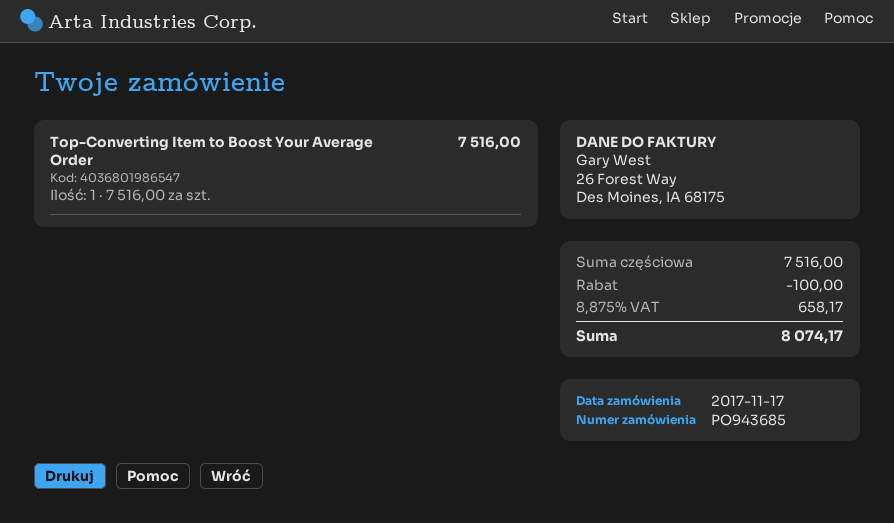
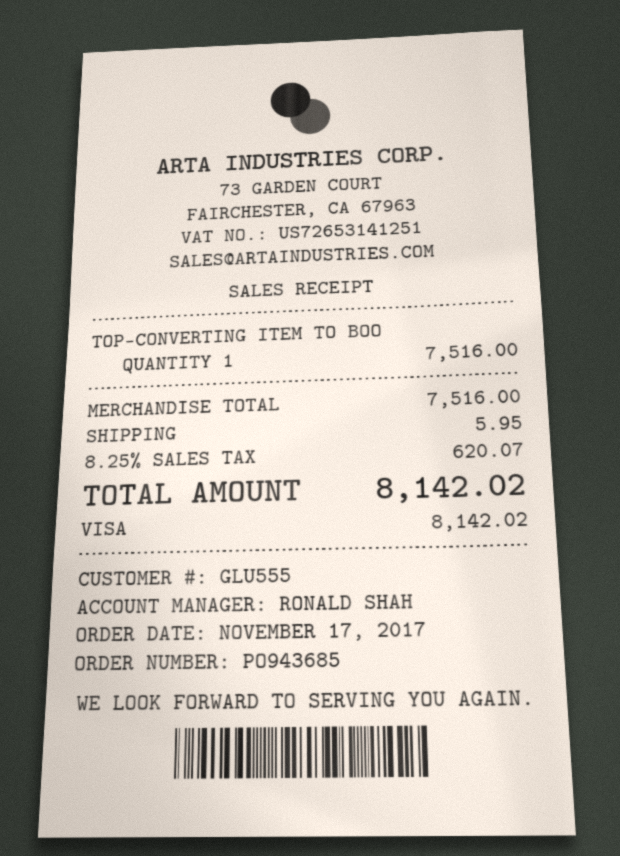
discount: 100.00 -> none
shipping: none -> 5.95
tax: 8.875% = 658.17 -> 8.25% = 620.07
total: 8074.17 -> 8142.02

